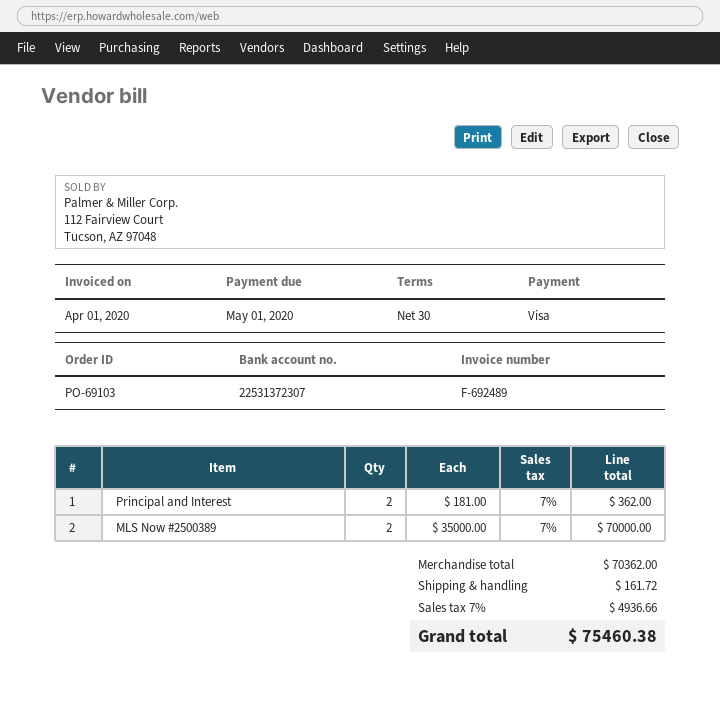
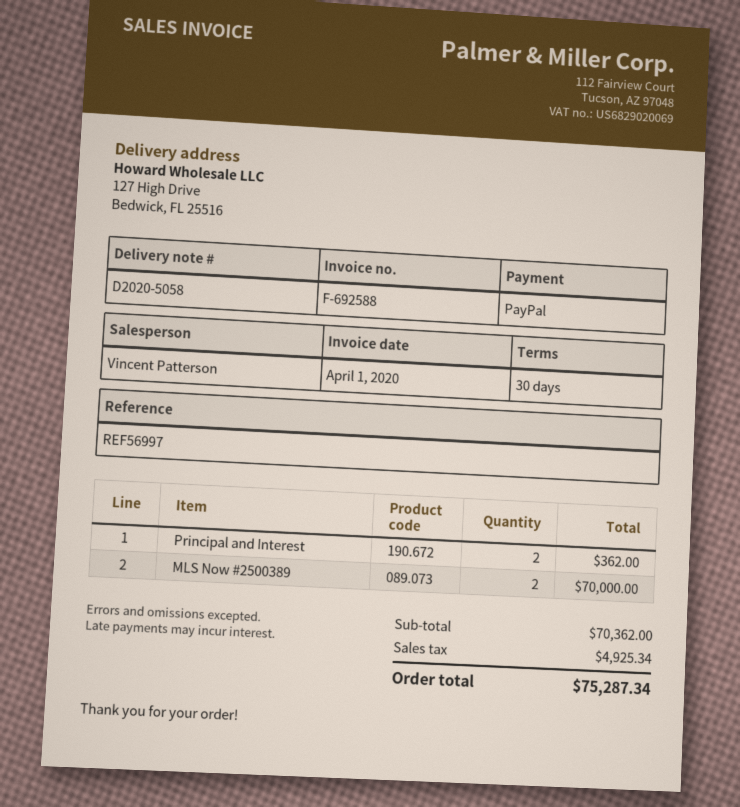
invoice number: F-692489 -> F-692588
payment method: Visa -> PayPal
shipping: 161.72 -> none
tax: 4936.66 -> 4925.34
total: 75460.38 -> 75287.34

